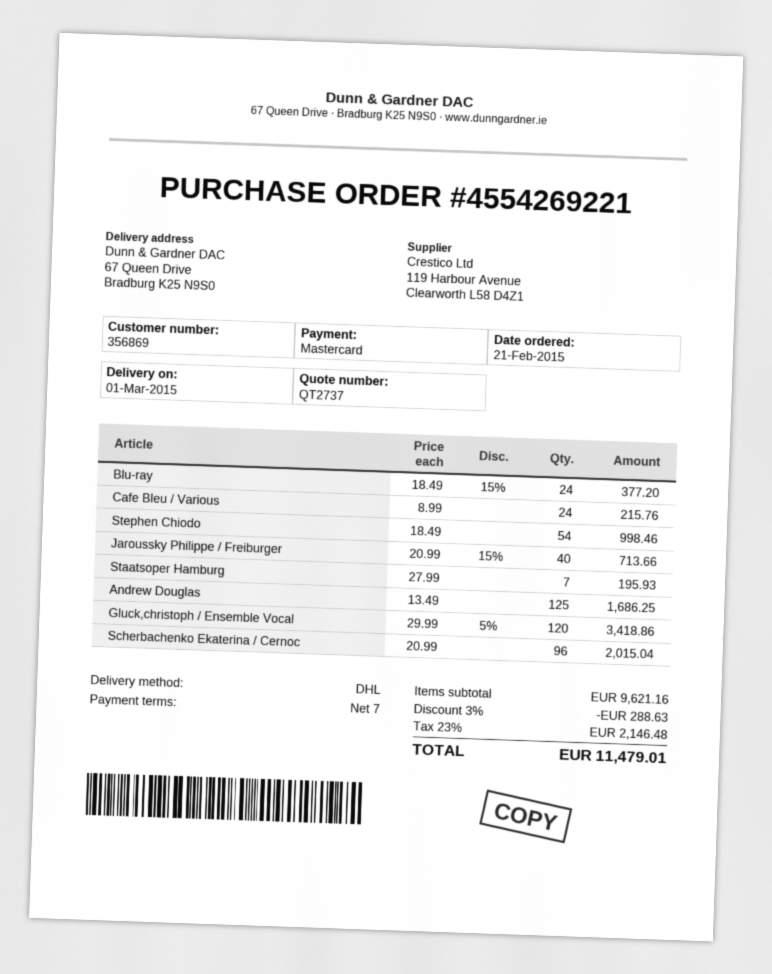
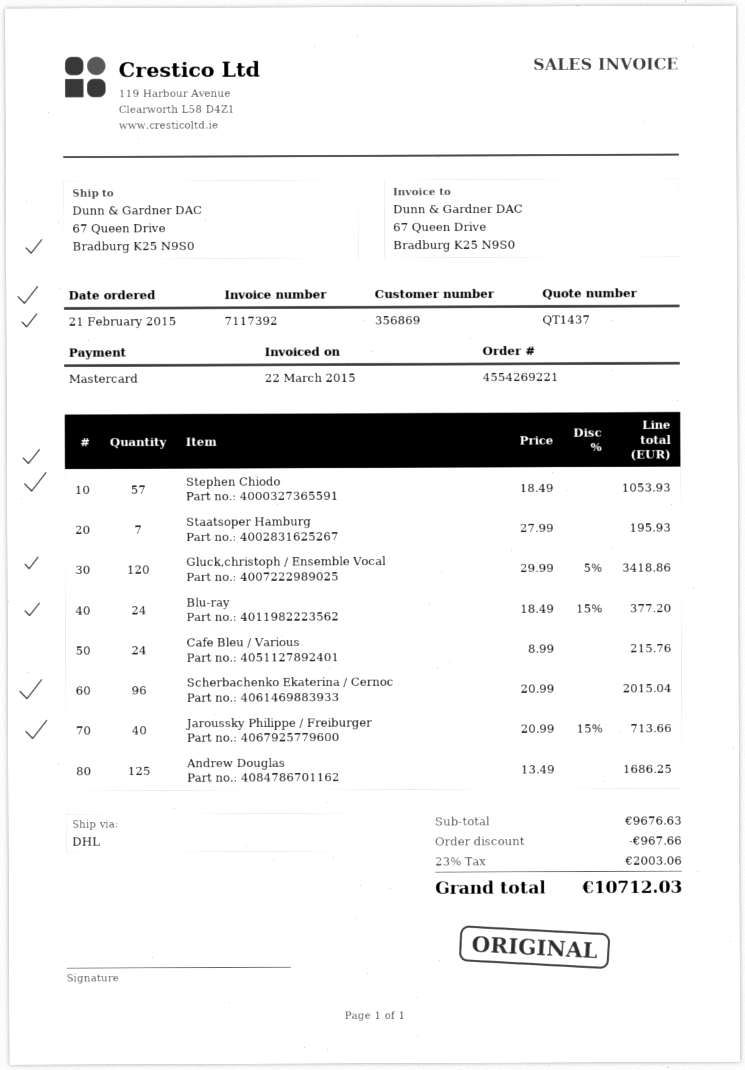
quote number: QT2737 -> QT1437
Stephen Chiodo: 54 x 18.49 = 998.46 -> 57 x 18.49 = 1053.93
subtotal: 9621.16 -> 9676.63
discount: 288.63 -> 967.66
tax: 23% = 2146.48 -> 23% = 2003.06
total: 11479.01 -> 10712.03

